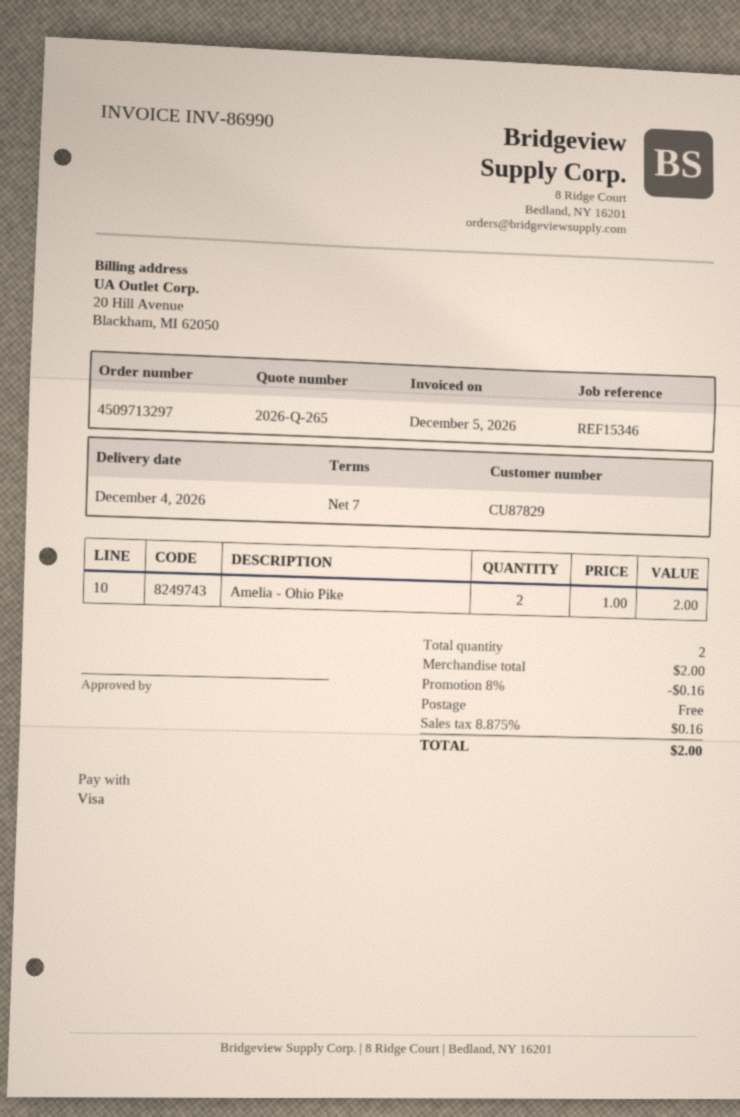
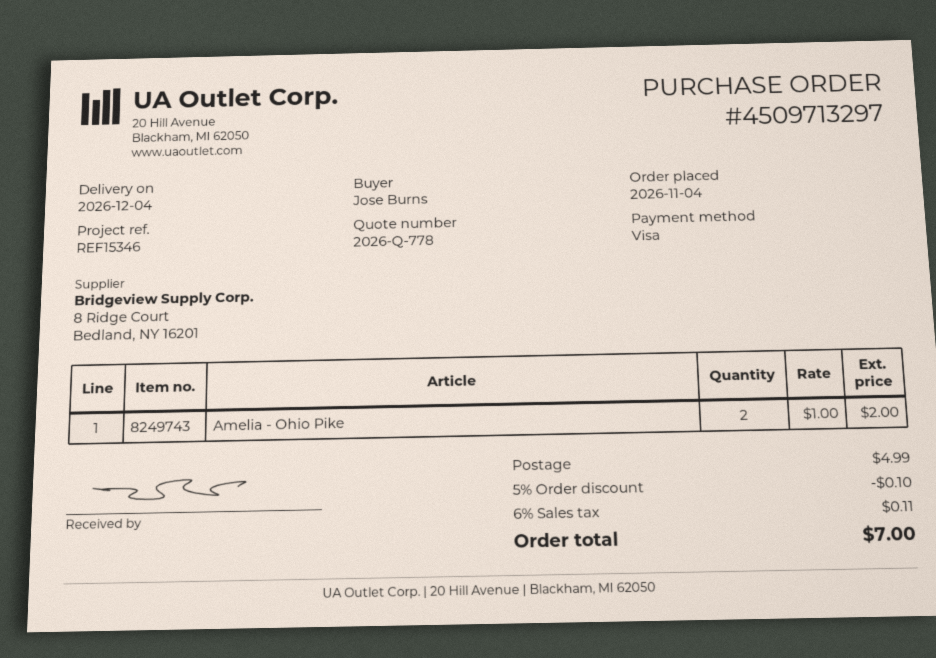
quote number: 2026-Q-265 -> 2026-Q-778
discount: 8% = 0.16 -> 5% = 0.10
shipping: 0.00 -> 4.99
tax: 8.875% = 0.16 -> 6% = 0.11
total: 2.00 -> 7.00

